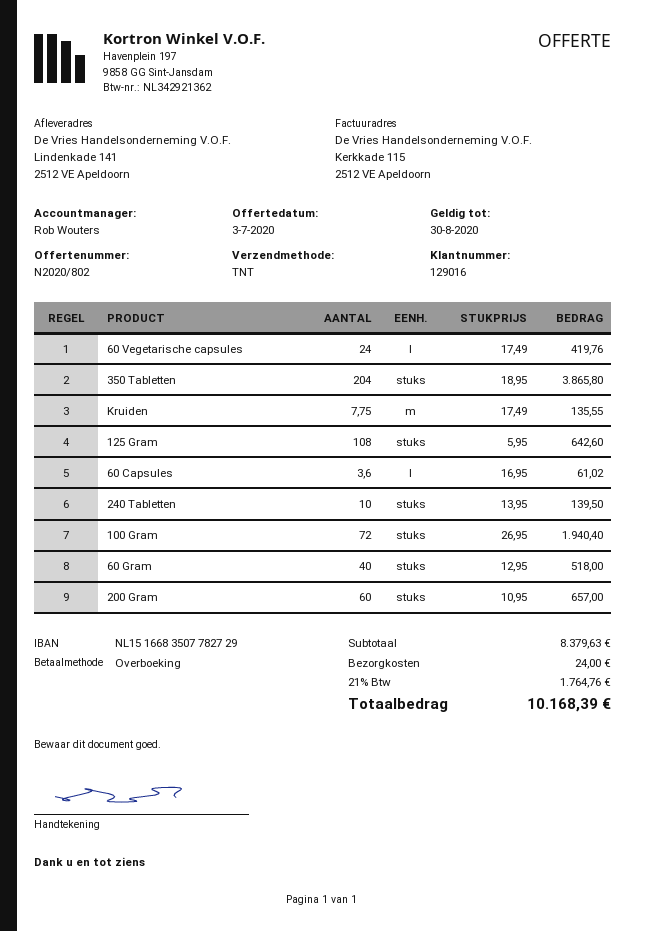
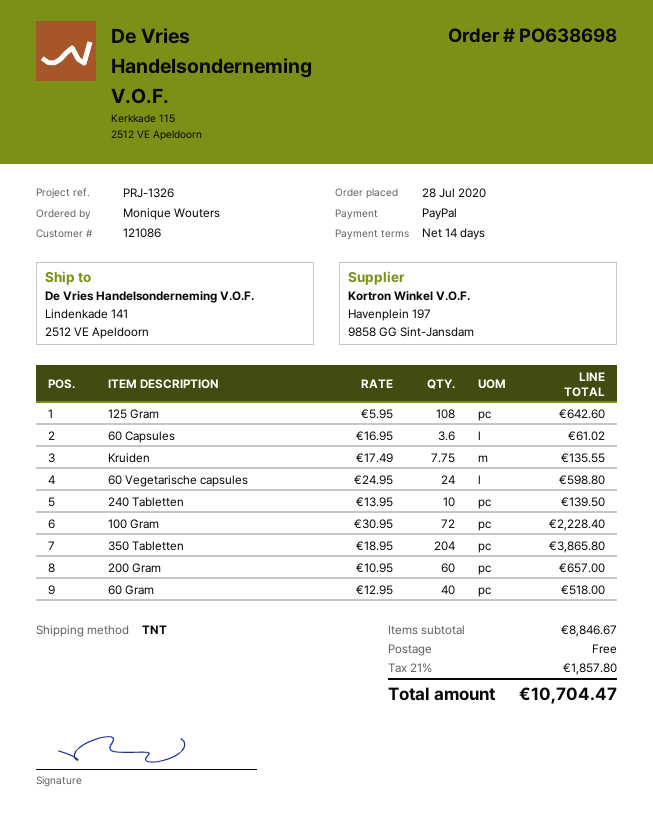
customer number: 129016 -> 121086
payment method: bank transfer -> PayPal
60 Vegetarische capsules: 24 x 17.49 = 419.76 -> 24 x 24.95 = 598.80
100 Gram: 72 x 26.95 = 1940.40 -> 72 x 30.95 = 2228.40
subtotal: 8379.63 -> 8846.67
shipping: 24.00 -> 0.00
tax: 21% = 1764.76 -> 21% = 1857.80
total: 10168.39 -> 10704.47

